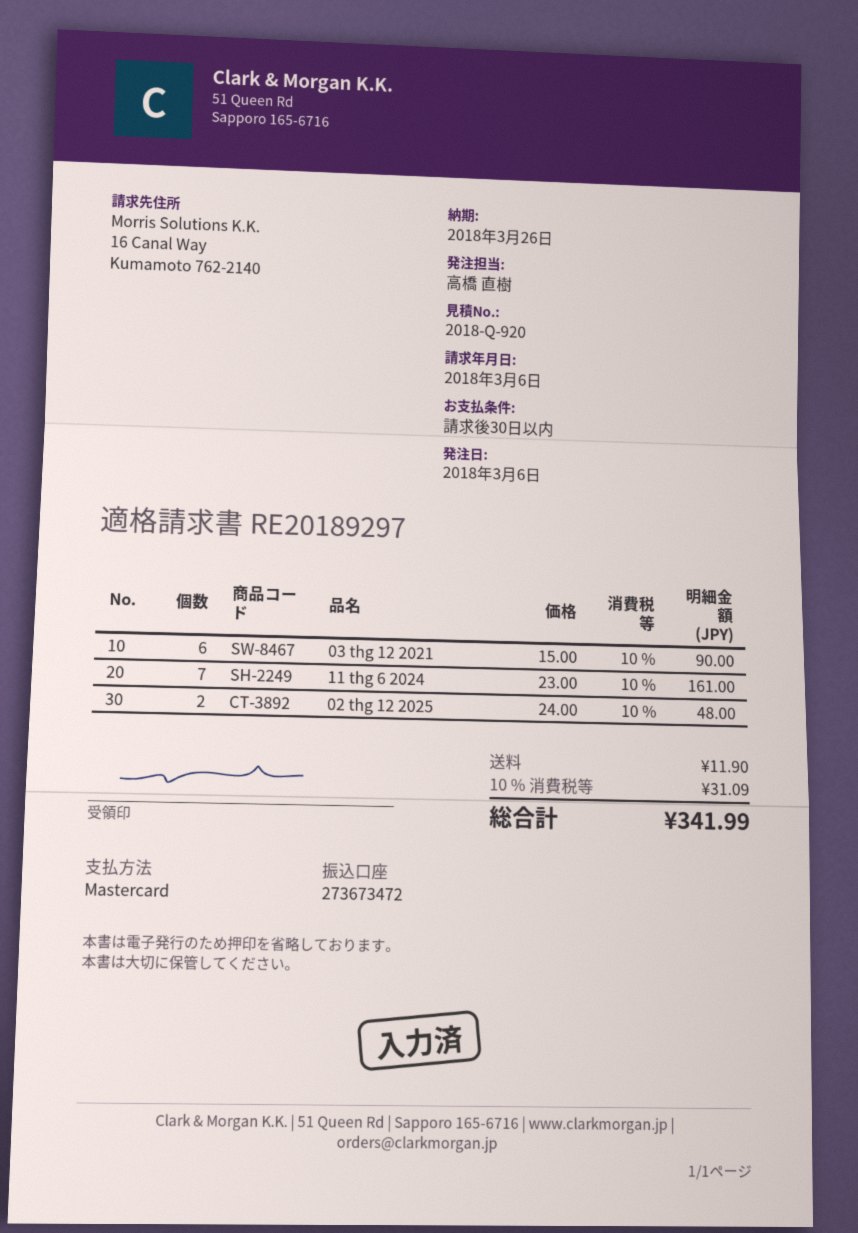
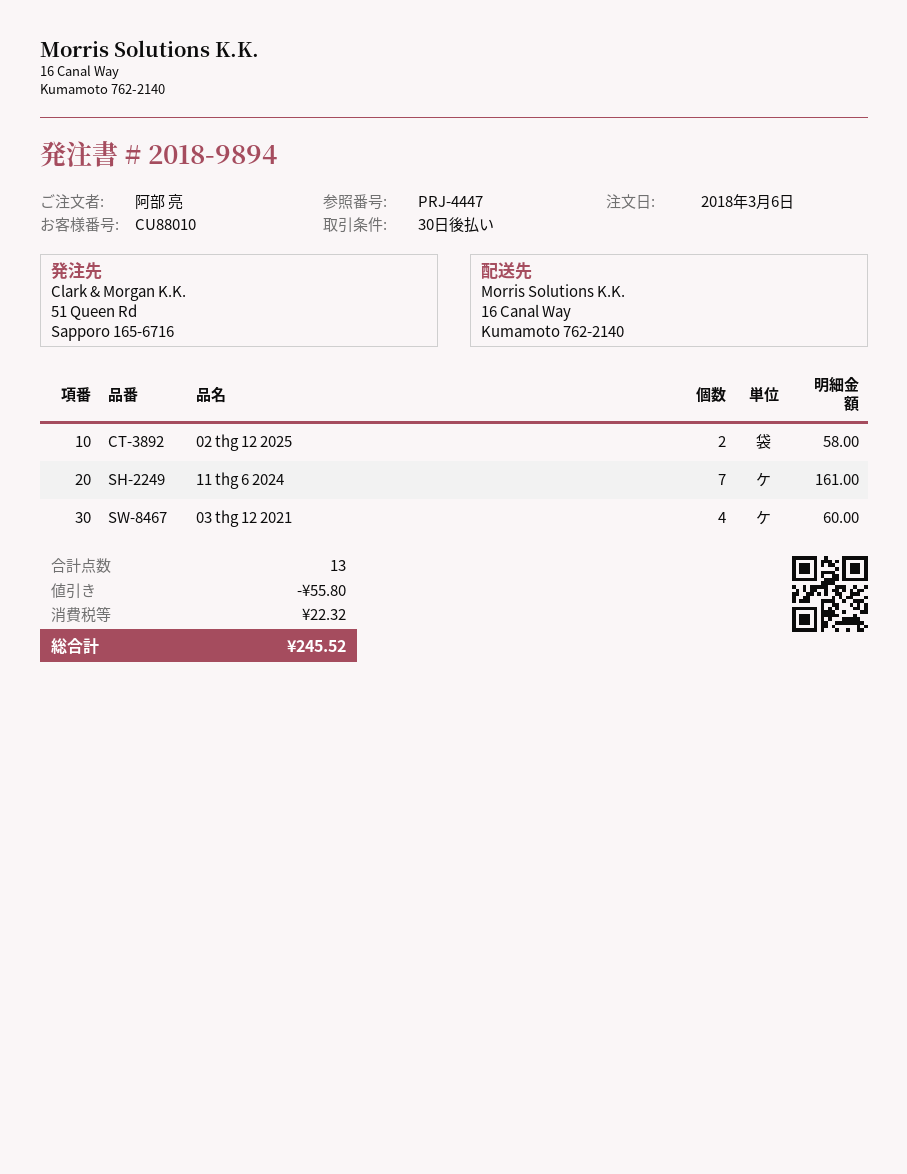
ordered by: 高橋 直樹 -> 阿部 亮
03 thg 12 2021: 6 for 90.00 -> 4 for 60.00
02 thg 12 2025: 2 for 48.00 -> 2 for 58.00
discount: none -> 55.80
shipping: 11.90 -> none
tax: 31.09 -> 22.32
total: 341.99 -> 245.52

